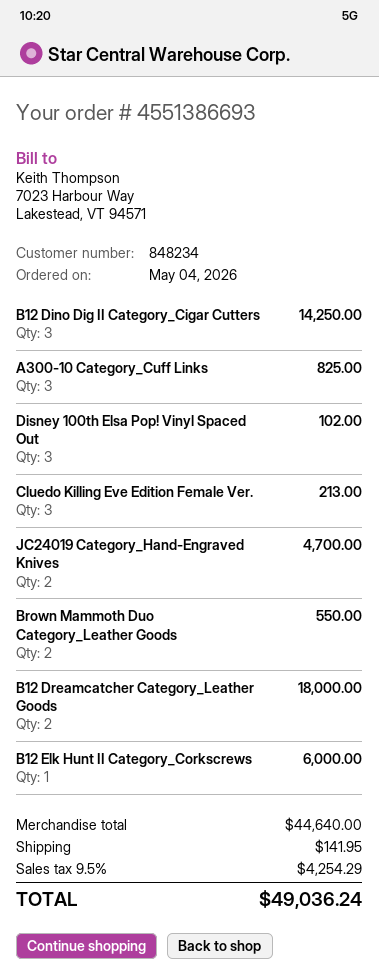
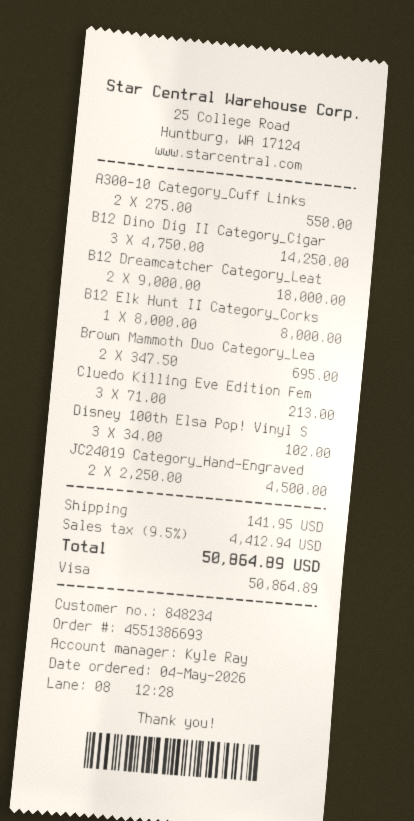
A300-10 Category_Cuff Links: 3 for 825.00 -> 2 for 550.00
JC24019 Category_Hand-Engraved Knives: 2 for 4700.00 -> 2 for 4500.00
Brown Mammoth Duo Category_Leather Goods: 2 for 550.00 -> 2 for 695.00
B12 Elk Hunt II Category_Corkscrews: 1 for 6000.00 -> 1 for 8000.00
tax: 9.5% = 4254.29 -> 9.5% = 4412.94
total: 49036.24 -> 50864.89

